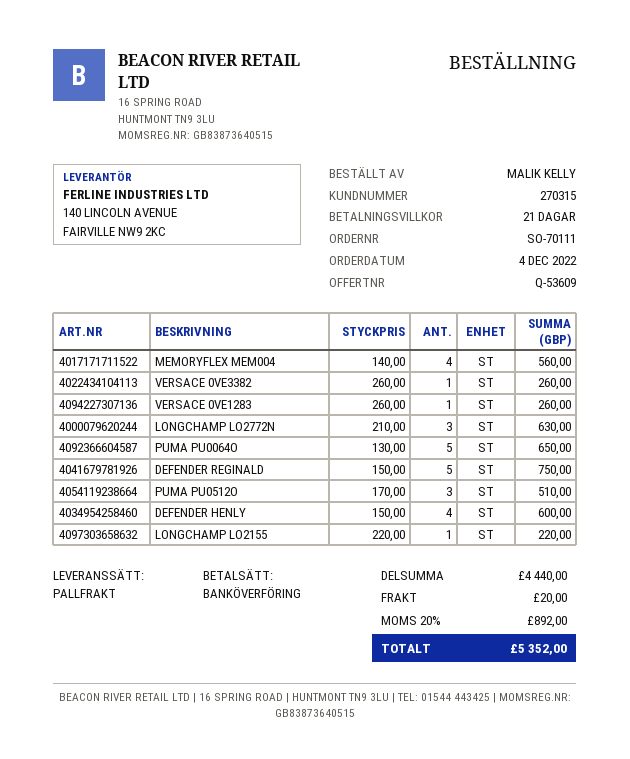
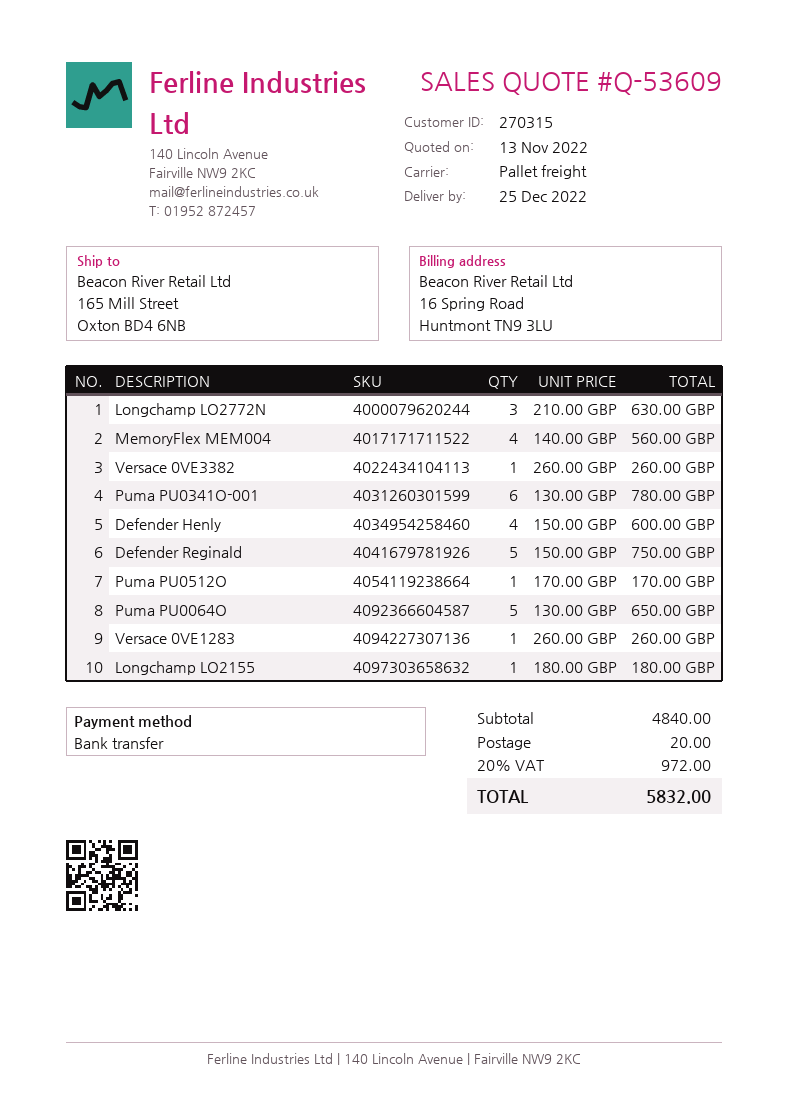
PUMA PU0512O: 3 x 170.00 = 510.00 -> 1 x 170.00 = 170.00
LONGCHAMP LO2155: 1 x 220.00 = 220.00 -> 1 x 180.00 = 180.00
Puma PU0341O-001: none -> 6 x 130.00 = 780.00
subtotal: 4440.00 -> 4840.00
tax: 20% = 892.00 -> 20% = 972.00
total: 5352.00 -> 5832.00

